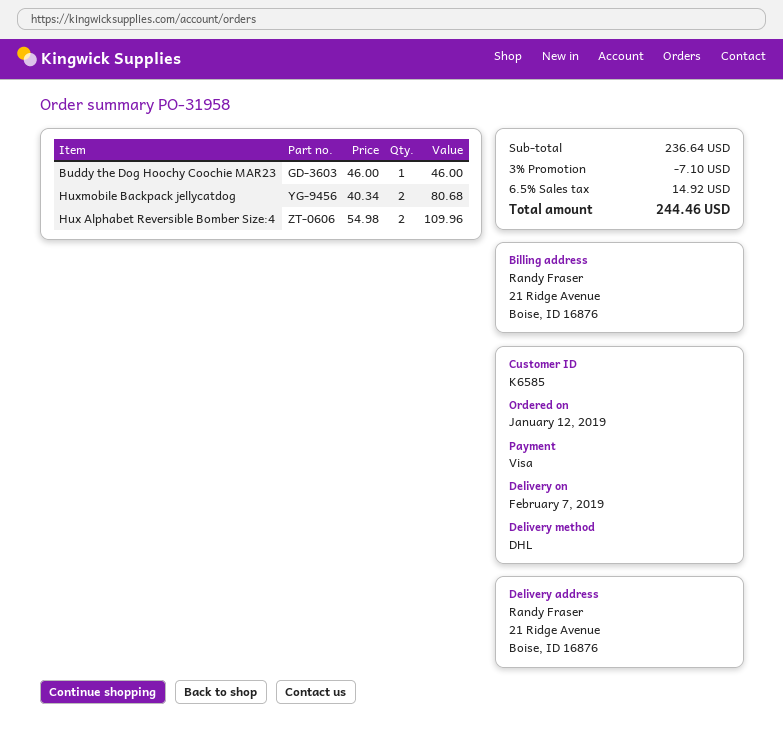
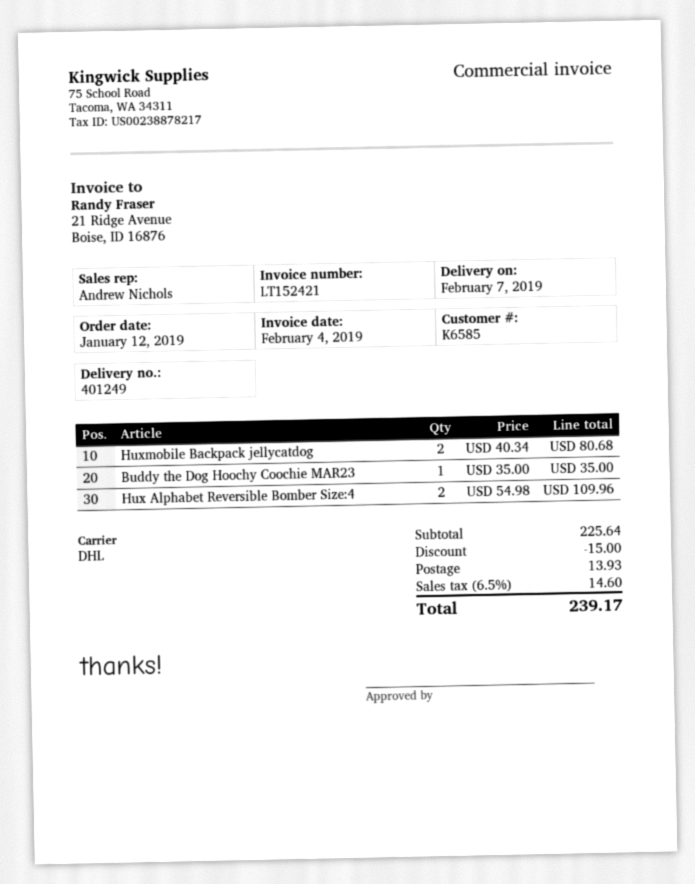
Buddy the Dog Hoochy Coochie MAR23: 1 x 46.00 = 46.00 -> 1 x 35.00 = 35.00
subtotal: 236.64 -> 225.64
discount: 7.10 -> 15.00
shipping: none -> 13.93
tax: 6.5% = 14.92 -> 6.5% = 14.60
total: 244.46 -> 239.17

